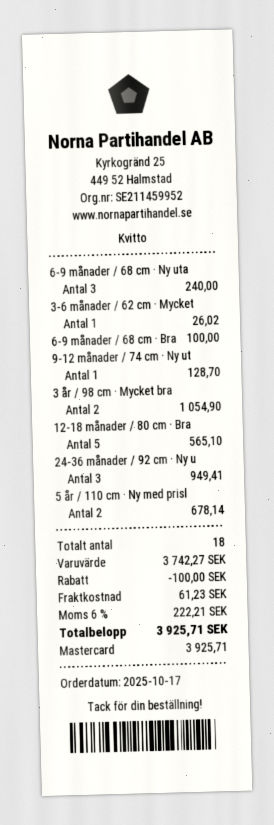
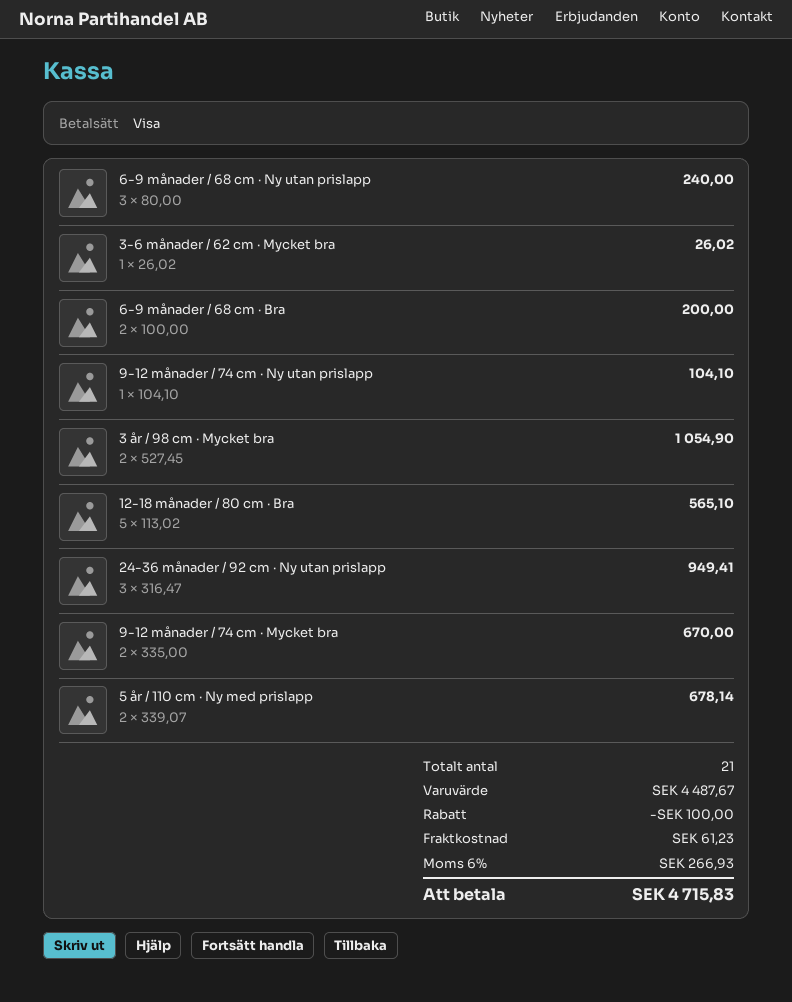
payment method: Mastercard -> Visa
6-9 månader / 68 cm · Bra: 1 for 100.00 -> 2 for 200.00
9-12 månader / 74 cm · Ny ut: 1 for 128.70 -> 1 for 104.10
9-12 månader / 74 cm · Mycket bra: none -> 2 for 670.00
total quantity: 18 -> 21
subtotal: 3742.27 -> 4487.67
tax: 6% = 222.21 -> 6% = 266.93
total: 3925.71 -> 4715.83

